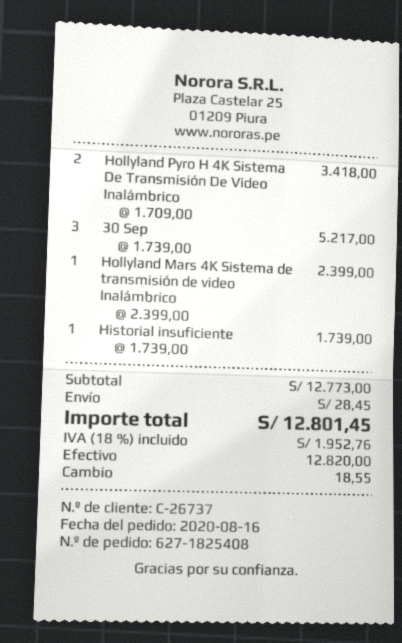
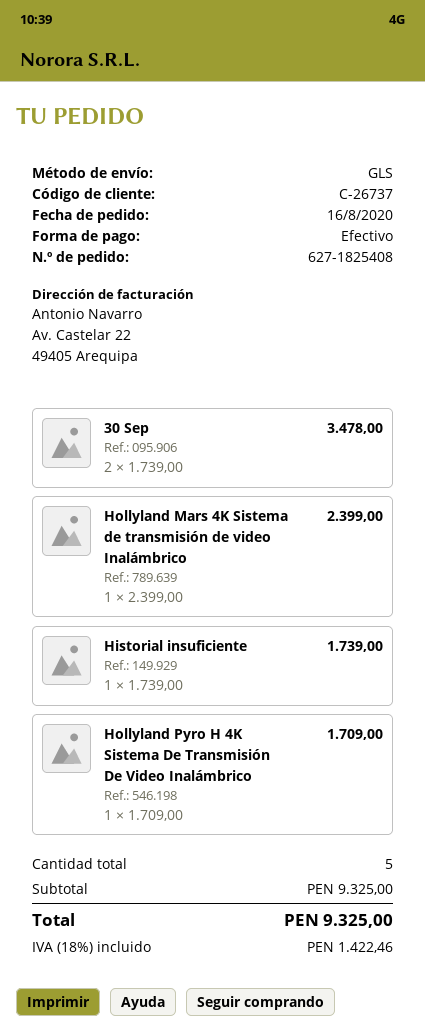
Hollyland Pyro H 4K Sistema De Transmisión De Video Inalámbrico: 2 x 1709.00 = 3418.00 -> 1 x 1709.00 = 1709.00
30 Sep: 3 x 1739.00 = 5217.00 -> 2 x 1739.00 = 3478.00
subtotal: 12773.00 -> 9325.00
shipping: 28.45 -> none
tax: 18% = 1952.76 -> 18% = 1422.46
total: 12801.45 -> 9325.00

